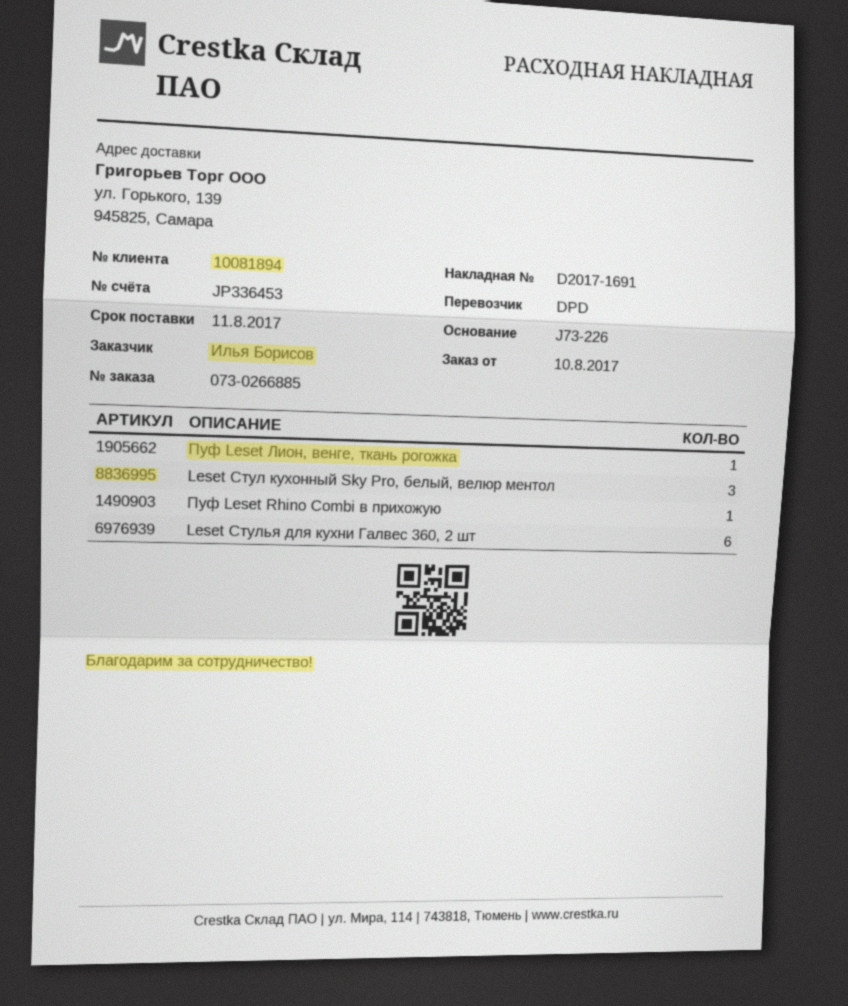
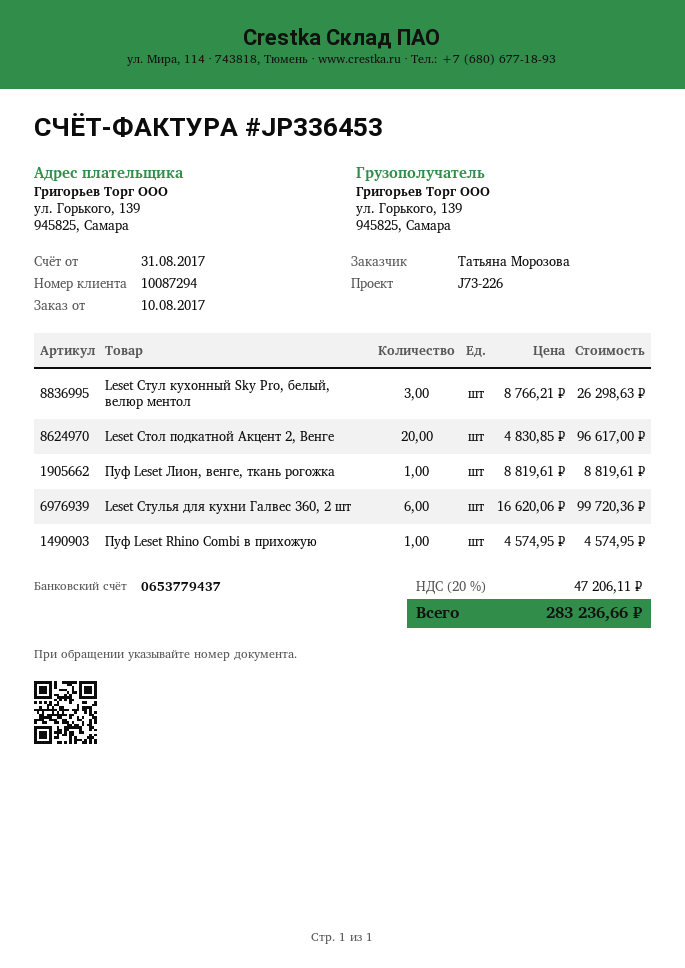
customer number: 10081894 -> 10087294
ordered by: Илья Борисов -> Татьяна Морозова
Leset Стол подкатной Акцент 2, Венге: none -> 20

